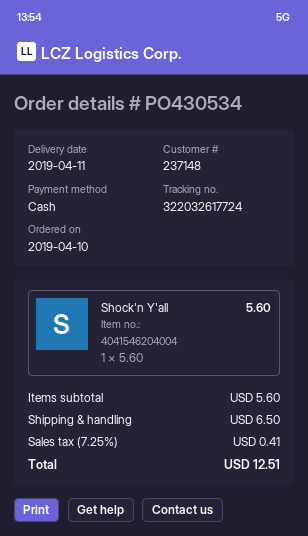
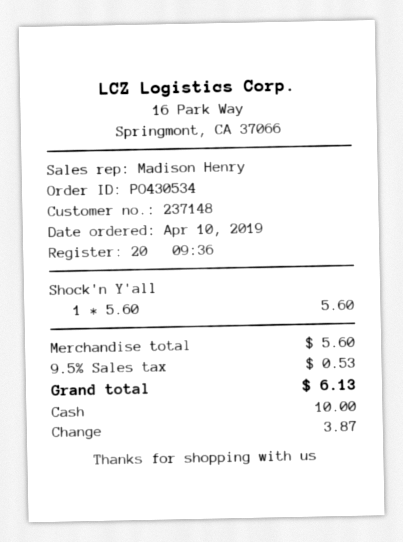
shipping: 6.50 -> none
tax: 7.25% = 0.41 -> 9.5% = 0.53
total: 12.51 -> 6.13

